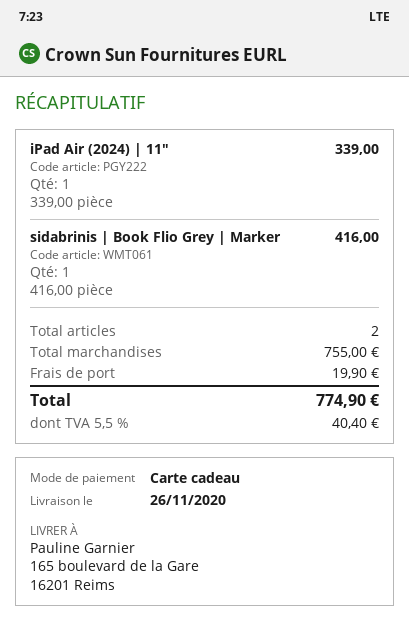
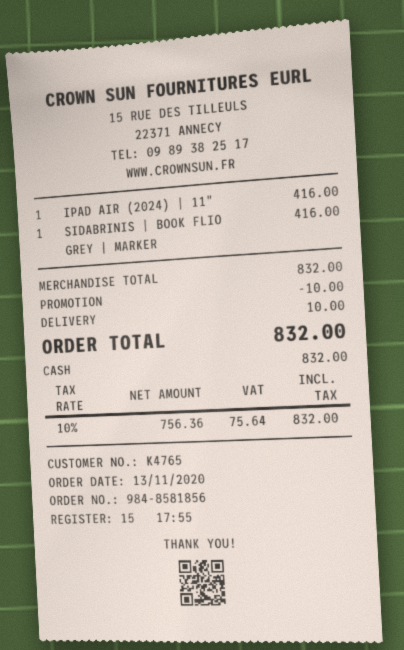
payment method: gift card -> cash
iPad Air (2024) | 11": 1 for 339.00 -> 1 for 416.00
subtotal: 755.00 -> 832.00
discount: none -> 10.00
shipping: 19.90 -> 10.00
tax: 5.5% = 40.40 -> 10% = 75.64
total: 774.90 -> 832.00

